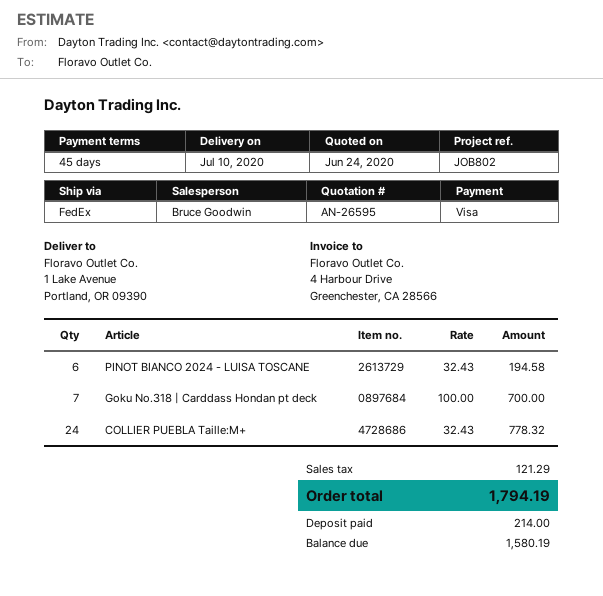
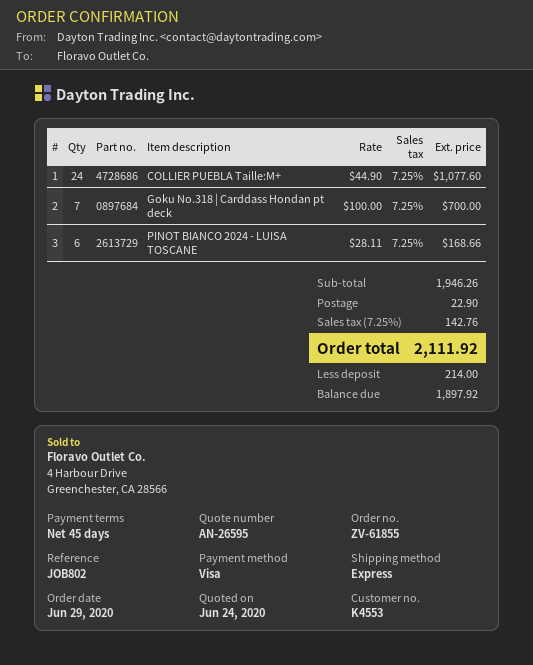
shipping method: FedEx -> express
PINOT BIANCO 2024 - LUISA TOSCANE: 6 x 32.43 = 194.58 -> 6 x 28.11 = 168.66
COLLIER PUEBLA Taille:M+: 24 x 32.43 = 778.32 -> 24 x 44.90 = 1077.60
shipping: none -> 22.90
tax: 121.29 -> 142.76
total: 1794.19 -> 2111.92
balance: 1580.19 -> 1897.92

